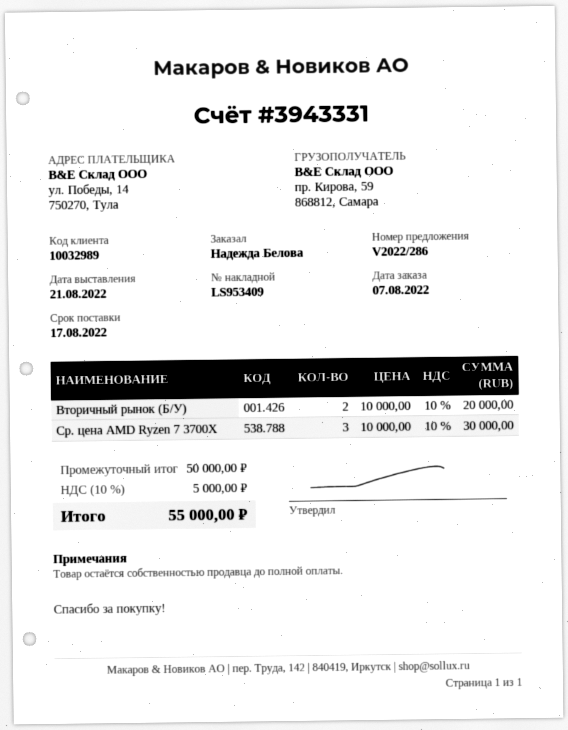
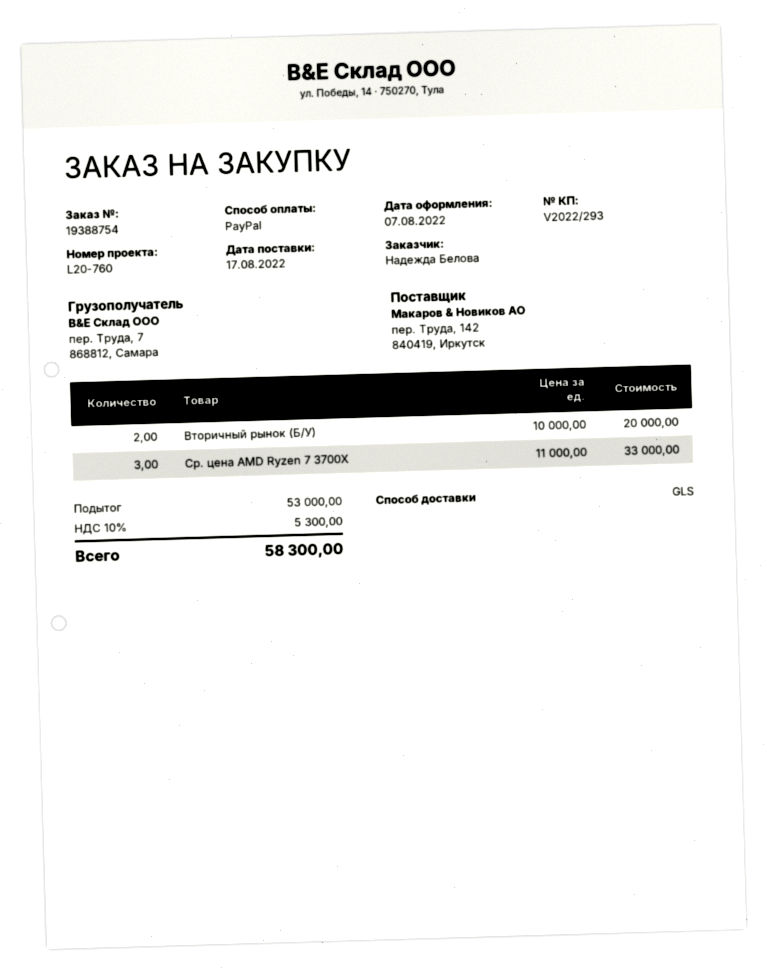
quote number: V2022/286 -> V2022/293
ship to: пр. Кирова, 59, 868812, Самара -> пер. Труда, 7, 868812, Самара
Ср. цена AMD Ryzen 7 3700X: 3 x 10000.00 = 30000.00 -> 3 x 11000.00 = 33000.00
subtotal: 50000.00 -> 53000.00
tax: 10% = 5000.00 -> 10% = 5300.00
total: 55000.00 -> 58300.00

